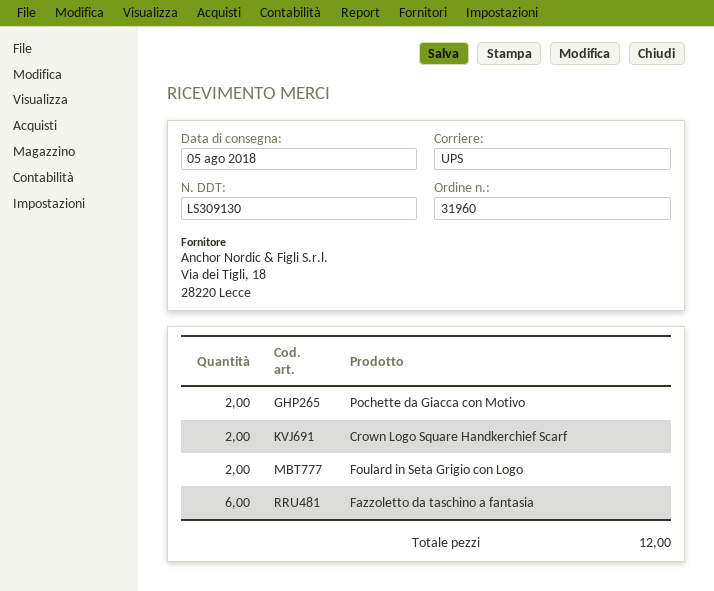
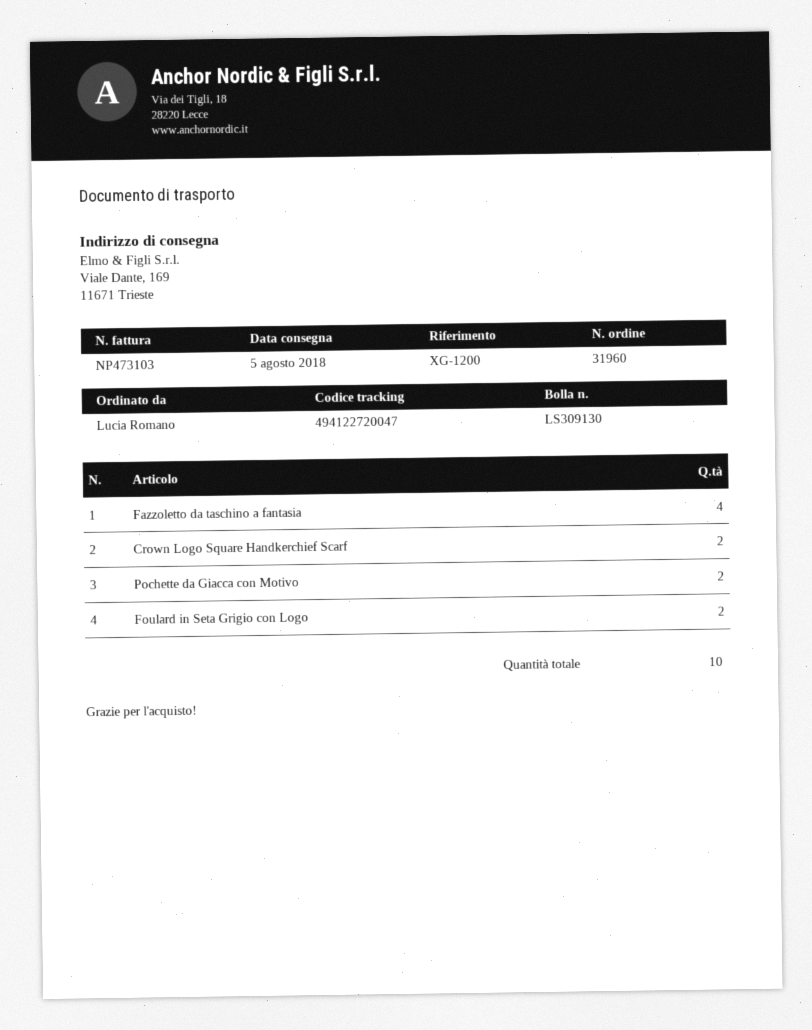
Fazzoletto da taschino a fantasia: 6 -> 4
total quantity: 12 -> 10

